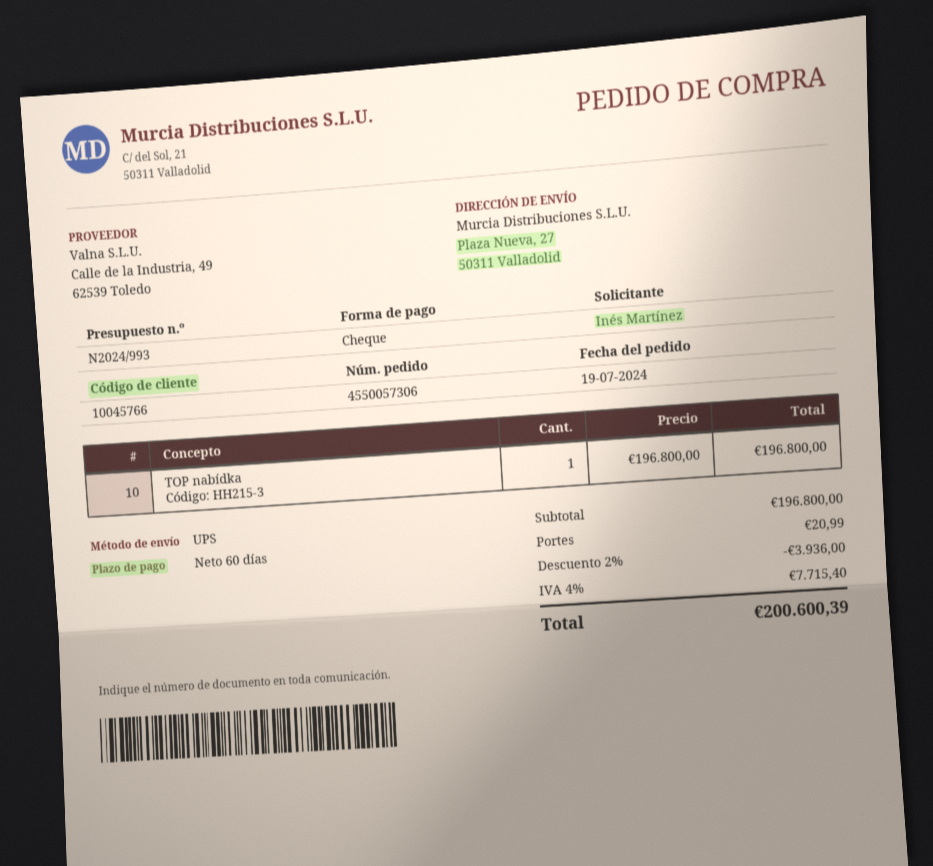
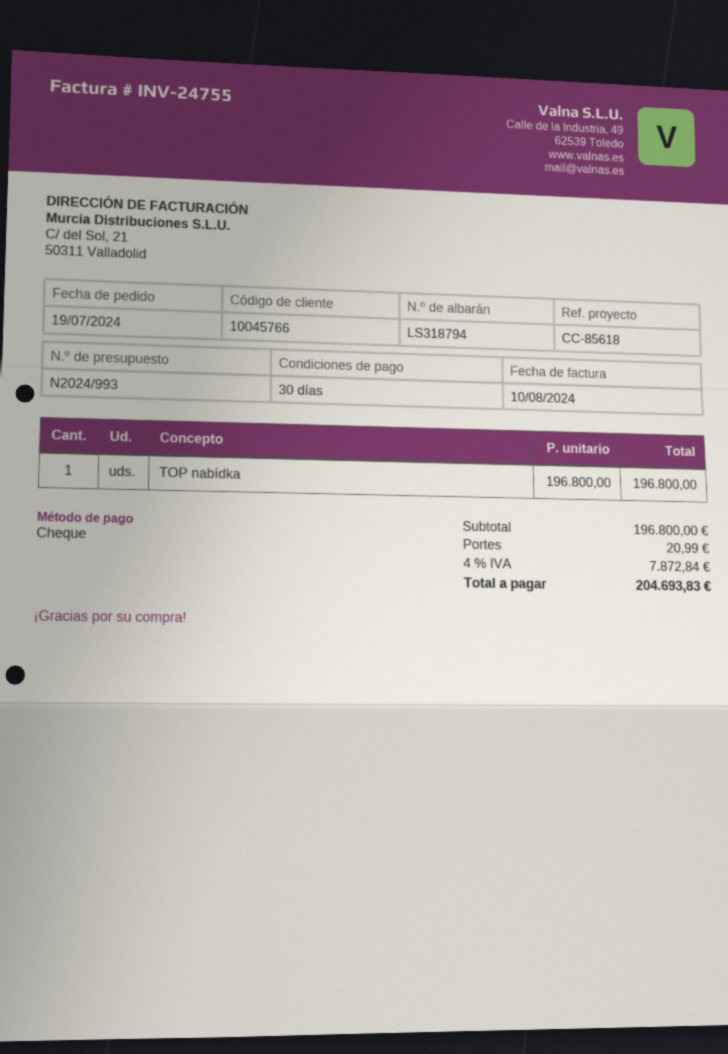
payment terms: 60 days -> 30 days
discount: 2% = 3936.00 -> none
tax: 4% = 7715.40 -> 4% = 7872.84
total: 200600.39 -> 204693.83

